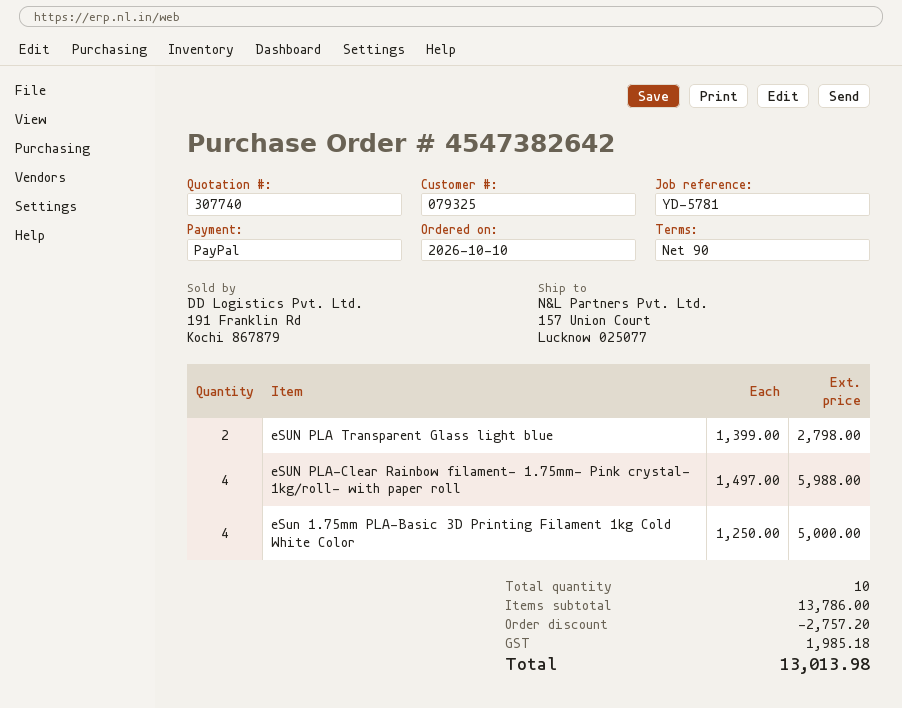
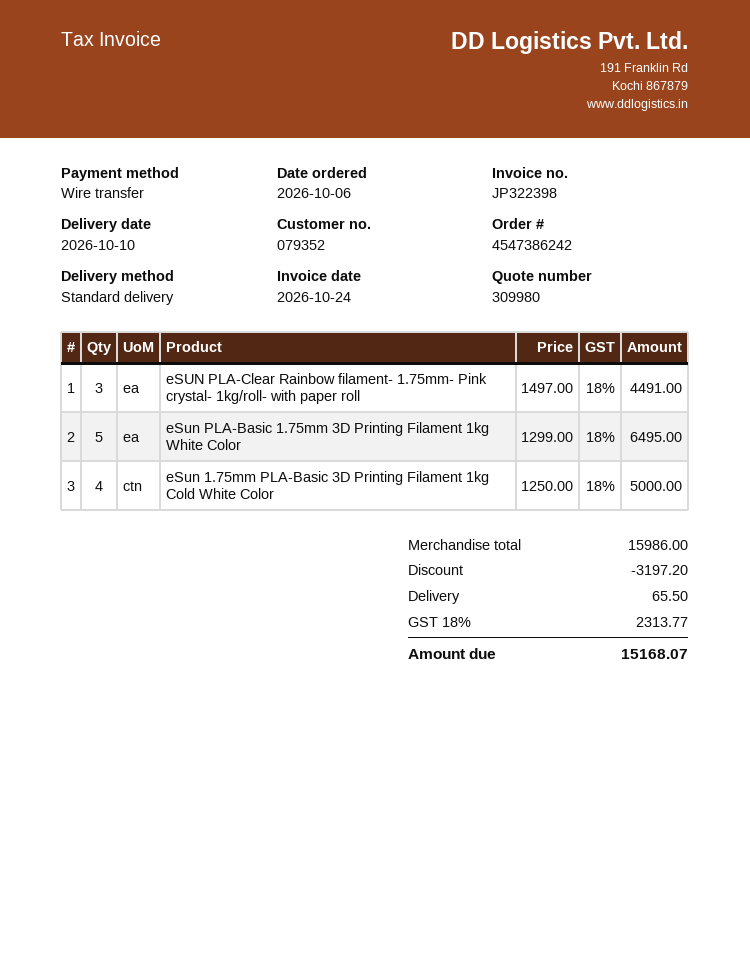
quote number: 307740 -> 309980
order number: 4547382642 -> 4547386242
order date: 2026-10-10 -> 2026-10-06
customer number: 079325 -> 079352
payment method: PayPal -> bank transfer
eSUN PLA Transparent Glass light blue: 2 x 1399.00 = 2798.00 -> none
eSUN PLA-Clear Rainbow filament- 1.75mm- Pink crystal- 1kg/roll- with paper roll: 4 x 1497.00 = 5988.00 -> 3 x 1497.00 = 4491.00
eSun PLA-Basic 1.75mm 3D Printing Filament 1kg White Color: none -> 5 x 1299.00 = 6495.00
subtotal: 13786.00 -> 15986.00
discount: 2757.20 -> 3197.20
shipping: none -> 65.50
tax: 1985.18 -> 2313.77
total: 13013.98 -> 15168.07

